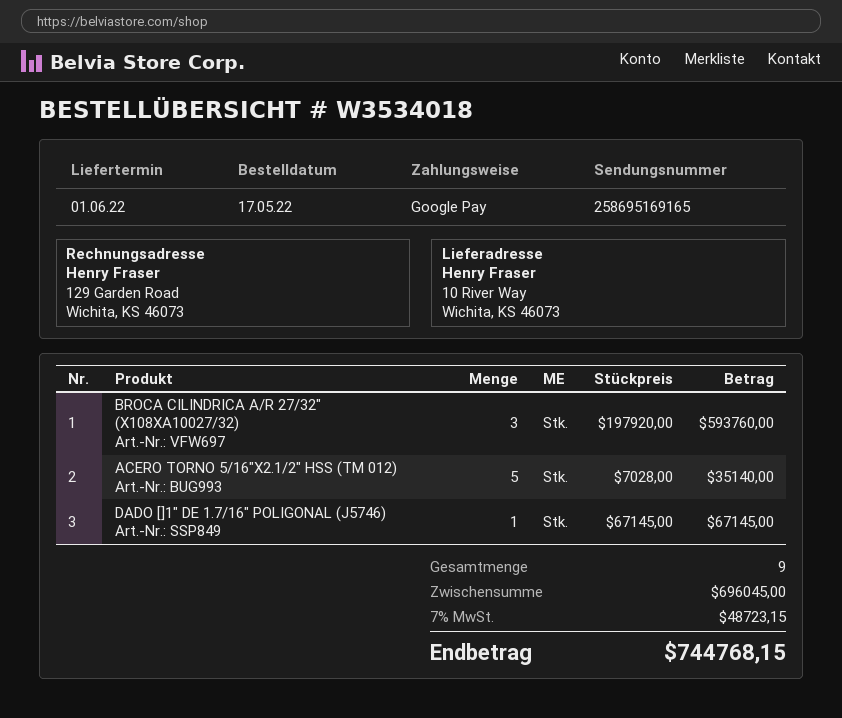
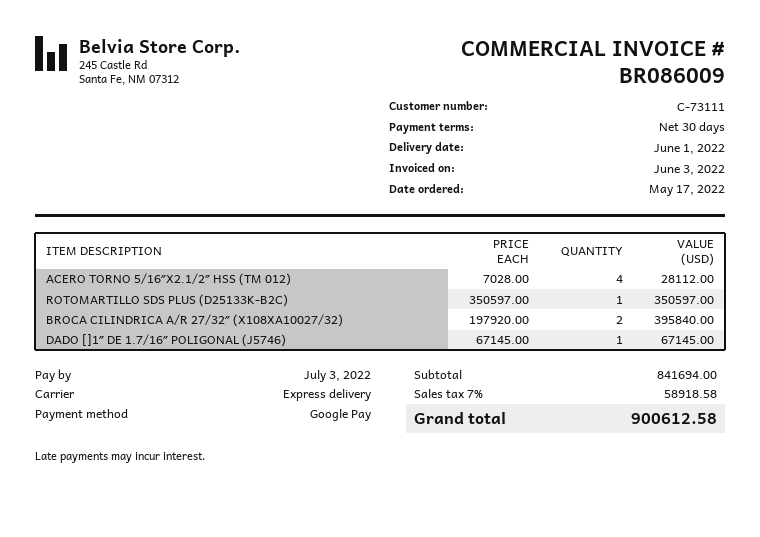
BROCA CILINDRICA A/R 27/32″ (X108XA10027/32): 3 x 197920.00 = 593760.00 -> 2 x 197920.00 = 395840.00
ACERO TORNO 5/16″X2.1/2″ HSS (TM 012): 5 x 7028.00 = 35140.00 -> 4 x 7028.00 = 28112.00
ROTOMARTILLO SDS PLUS (D25133K-B2C): none -> 1 x 350597.00 = 350597.00
subtotal: 696045.00 -> 841694.00
tax: 7% = 48723.15 -> 7% = 58918.58
total: 744768.15 -> 900612.58

